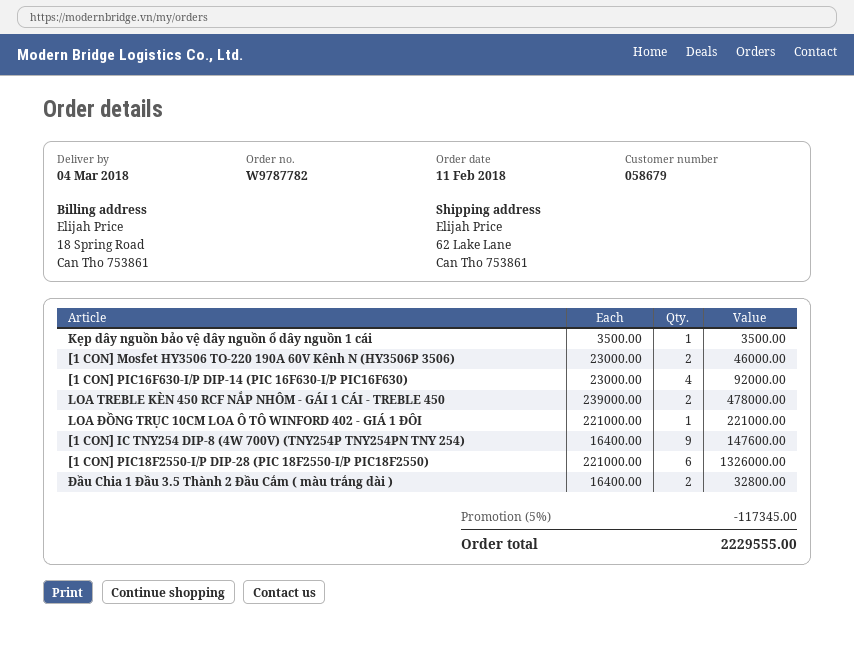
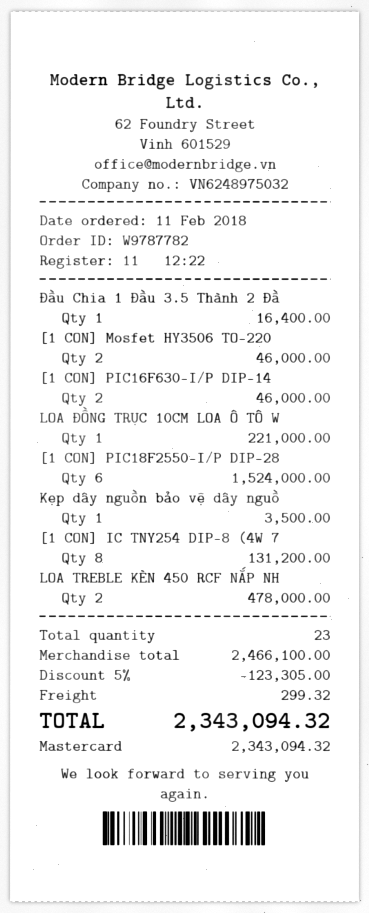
[1 CON] PIC16F630-I/P DIP-14 (PIC 16F630-I/P PIC16F630): 4 for 92000.00 -> 2 for 46000.00
[1 CON] IC TNY254 DIP-8 (4W 700V) (TNY254P TNY254PN TNY 254): 9 for 147600.00 -> 8 for 131200.00
[1 CON] PIC18F2550-I/P DIP-28 (PIC 18F2550-I/P PIC18F2550): 6 for 1326000.00 -> 6 for 1524000.00
Đầu Chia 1 Đầu 3.5 Thành 2 Đầu Cắm ( màu trắng dài ): 2 for 32800.00 -> 1 for 16400.00
discount: 5% = 117345.00 -> 5% = 123305.00
shipping: none -> 299.32
total: 2229555.00 -> 2343094.32

